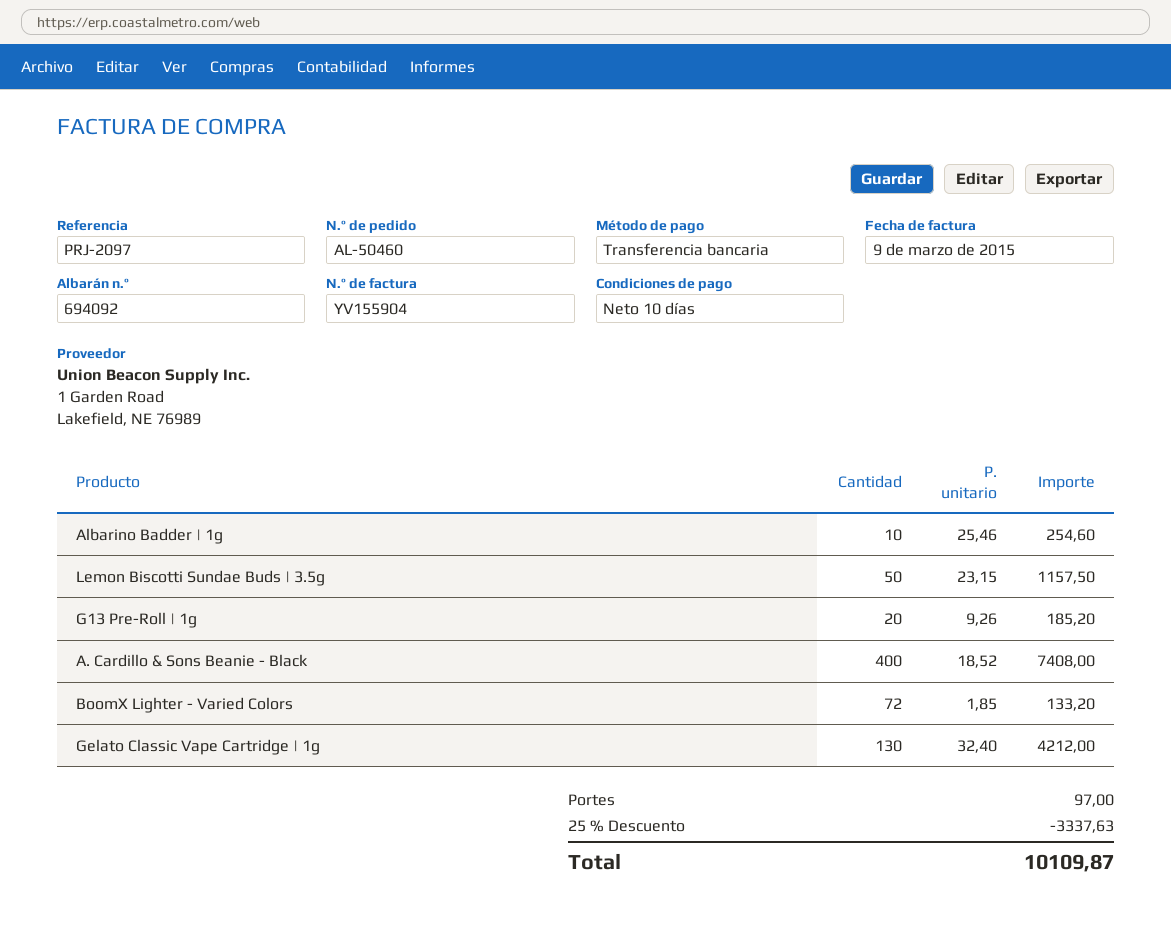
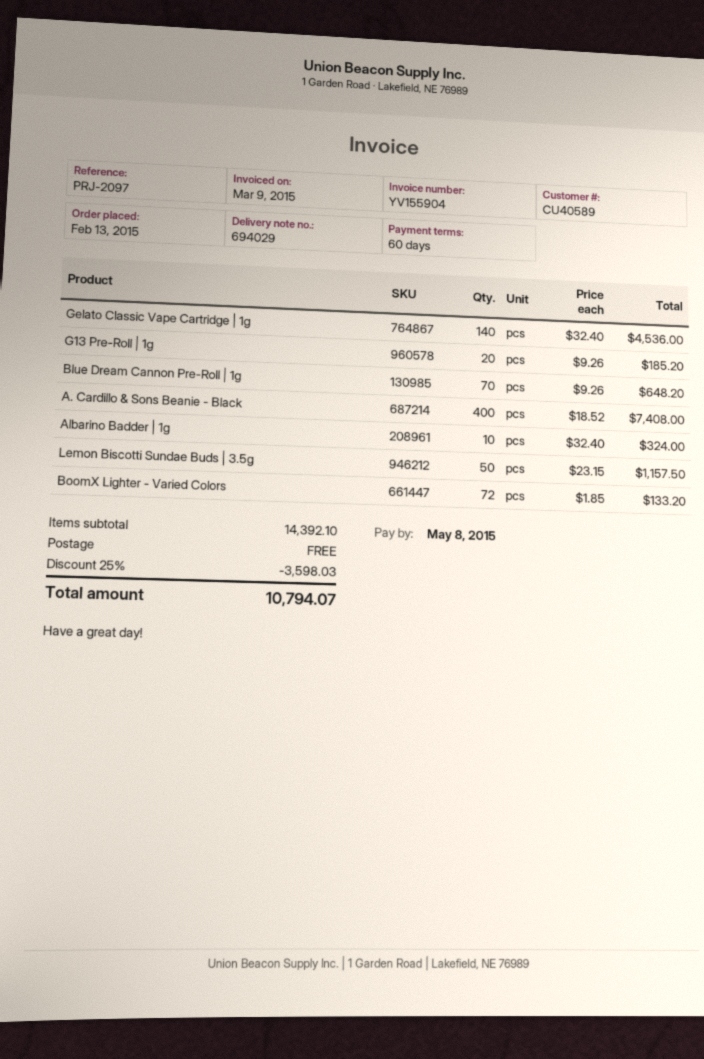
delivery note number: 694092 -> 694029
payment terms: 10 days -> 60 days
Albarino Badder | 1g: 10 x 25.46 = 254.60 -> 10 x 32.40 = 324.00
Gelato Classic Vape Cartridge | 1g: 130 x 32.40 = 4212.00 -> 140 x 32.40 = 4536.00
Blue Dream Cannon Pre-Roll | 1g: none -> 70 x 9.26 = 648.20
discount: 25% = 3337.63 -> 25% = 3598.03
shipping: 97.00 -> 0.00
total: 10109.87 -> 10794.07

